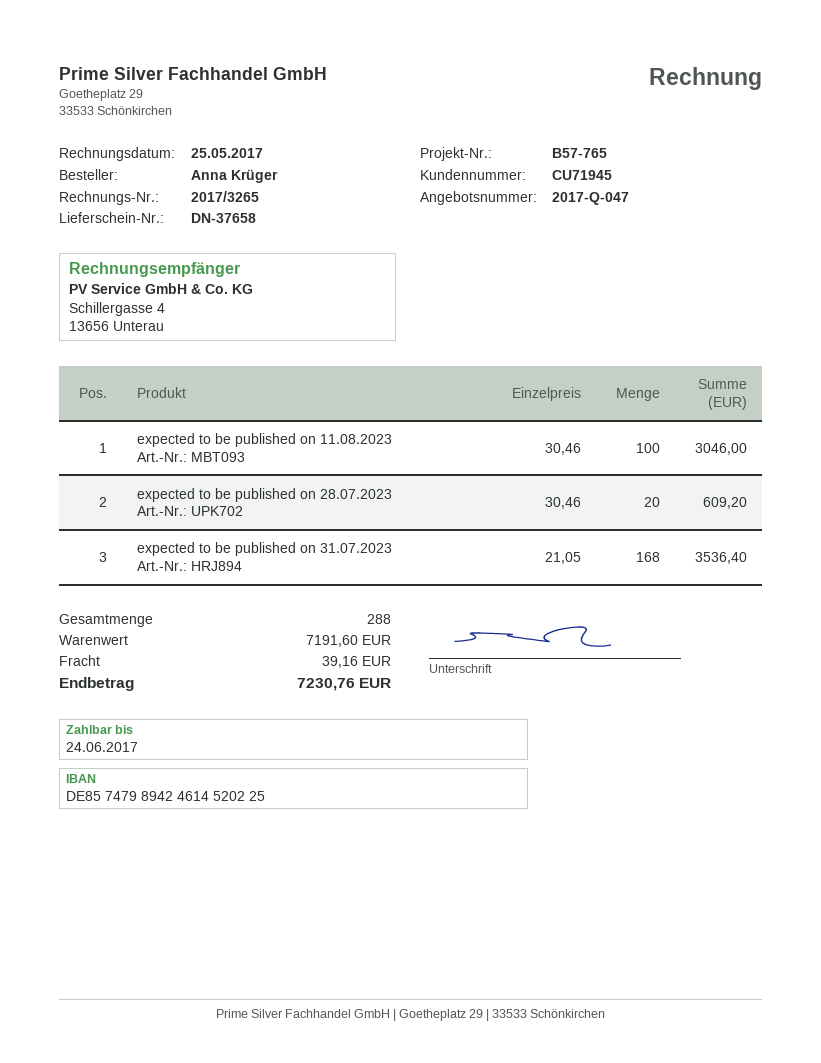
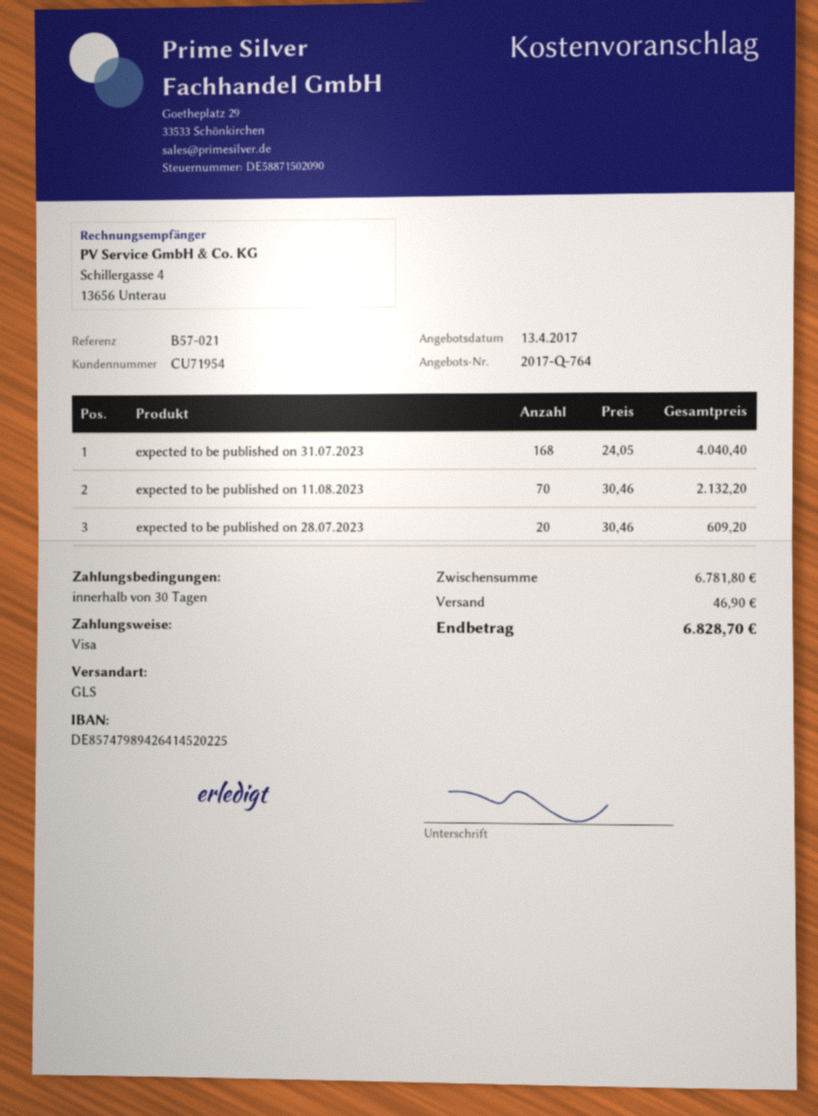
quote number: 2017-Q-047 -> 2017-Q-764
customer number: CU71945 -> CU71954
reference: B57-765 -> B57-021
bank account: DE85747989424614520225 -> DE85747989426414520225
expected to be published on 11.08.2023: 100 x 30.46 = 3046.00 -> 70 x 30.46 = 2132.20
expected to be published on 31.07.2023: 168 x 21.05 = 3536.40 -> 168 x 24.05 = 4040.40
subtotal: 7191.60 -> 6781.80
shipping: 39.16 -> 46.90
total: 7230.76 -> 6828.70

